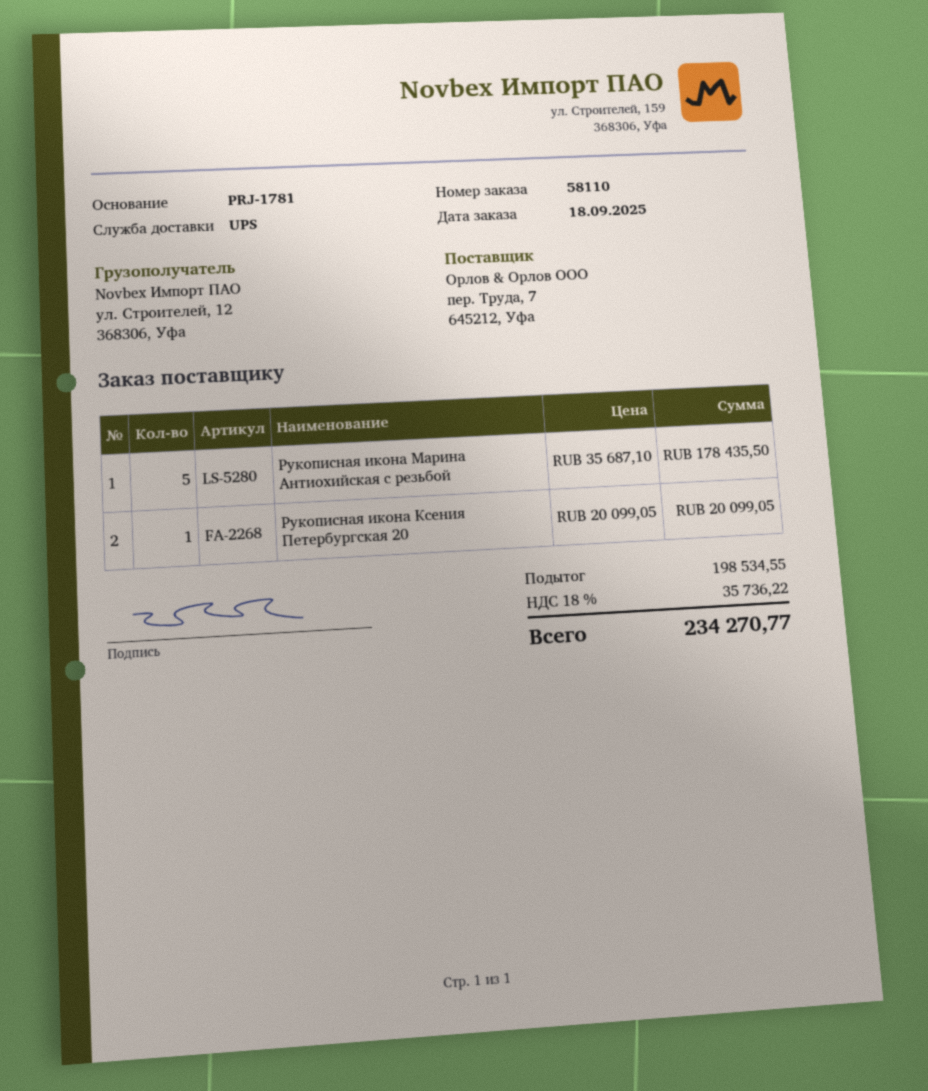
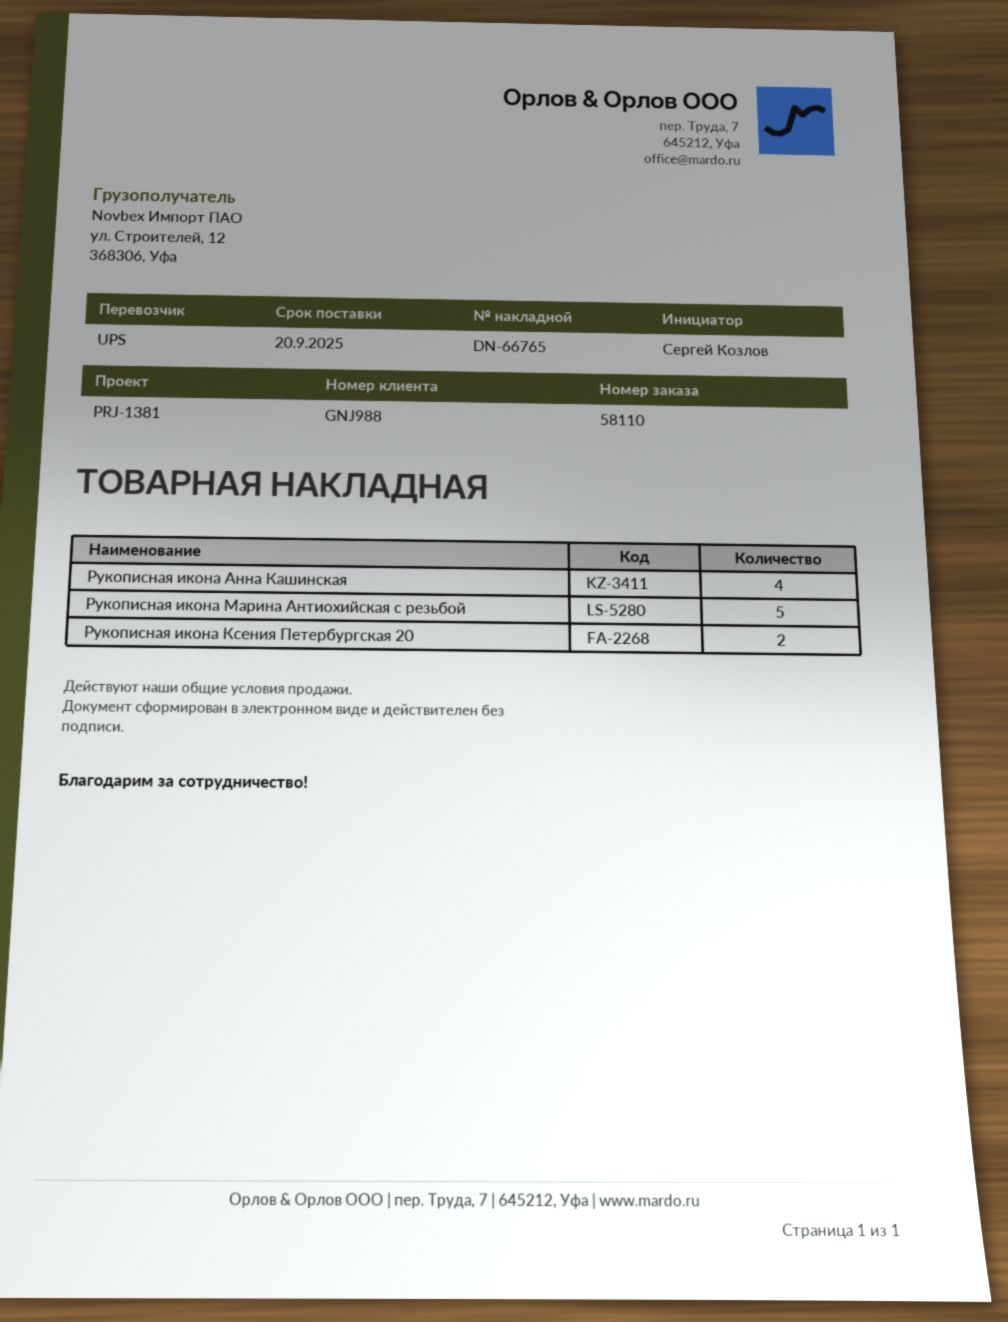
reference: PRJ-1781 -> PRJ-1381
Рукописная икона Ксения Петербургская 20: 1 -> 2
Рукописная икона Анна Кашинская: none -> 4

